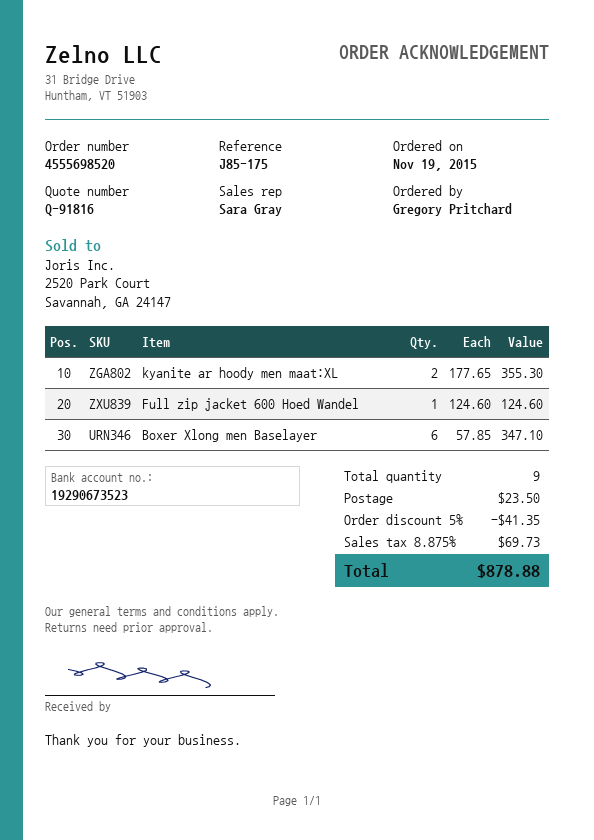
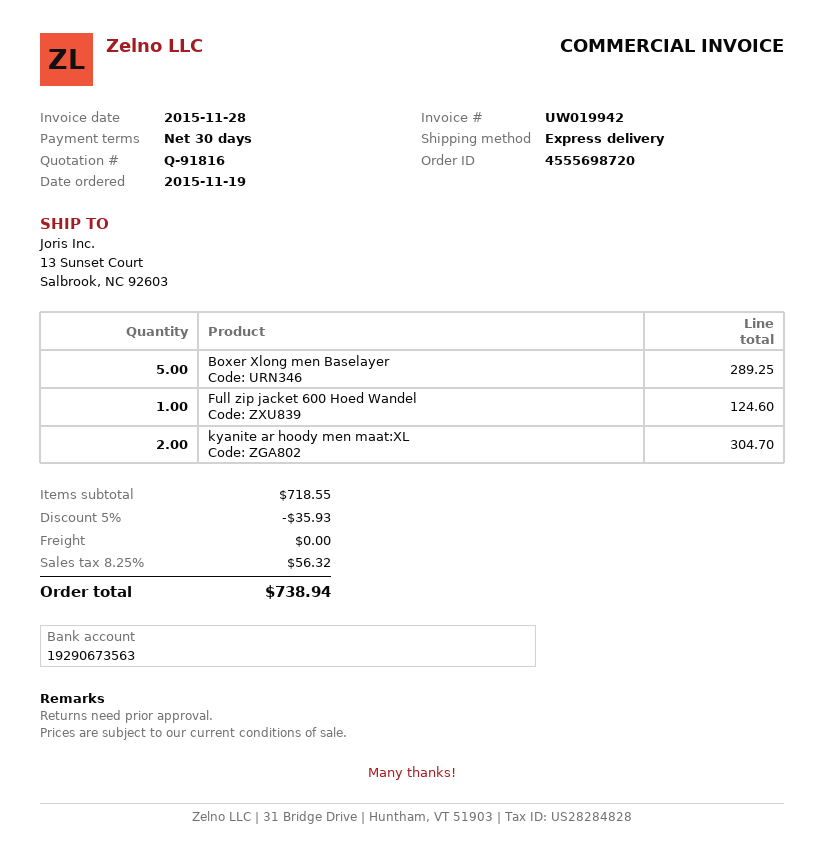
order number: 4555698520 -> 4555698720
bank account: 19290673523 -> 19290673563
kyanite ar hoody men maat:XL: 2 for 355.30 -> 2 for 304.70
Boxer Xlong men Baselayer: 6 for 347.10 -> 5 for 289.25
discount: 5% = 41.35 -> 5% = 35.93
shipping: 23.50 -> 0.00
tax: 8.875% = 69.73 -> 8.25% = 56.32
total: 878.88 -> 738.94

